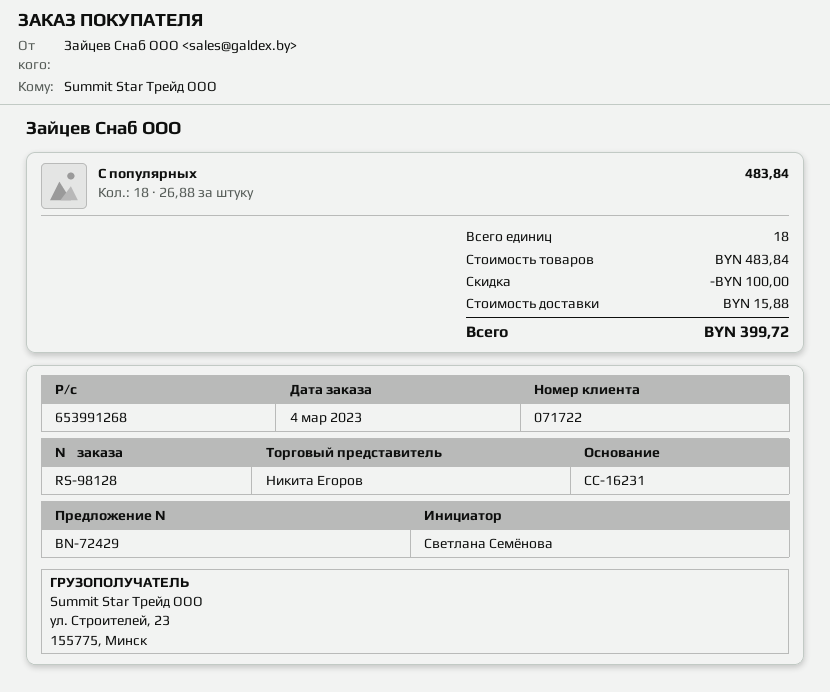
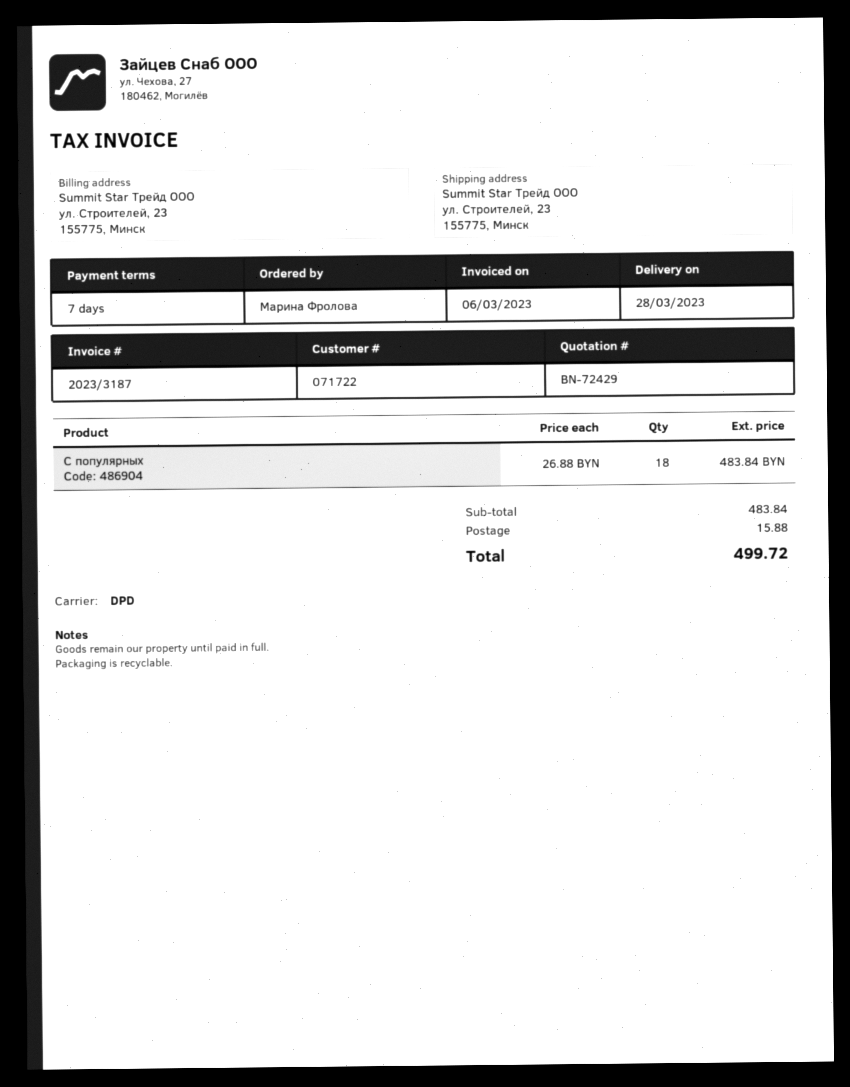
ordered by: Светлана Семёнова -> Марина Фролова
discount: 100.00 -> none
total: 399.72 -> 499.72

